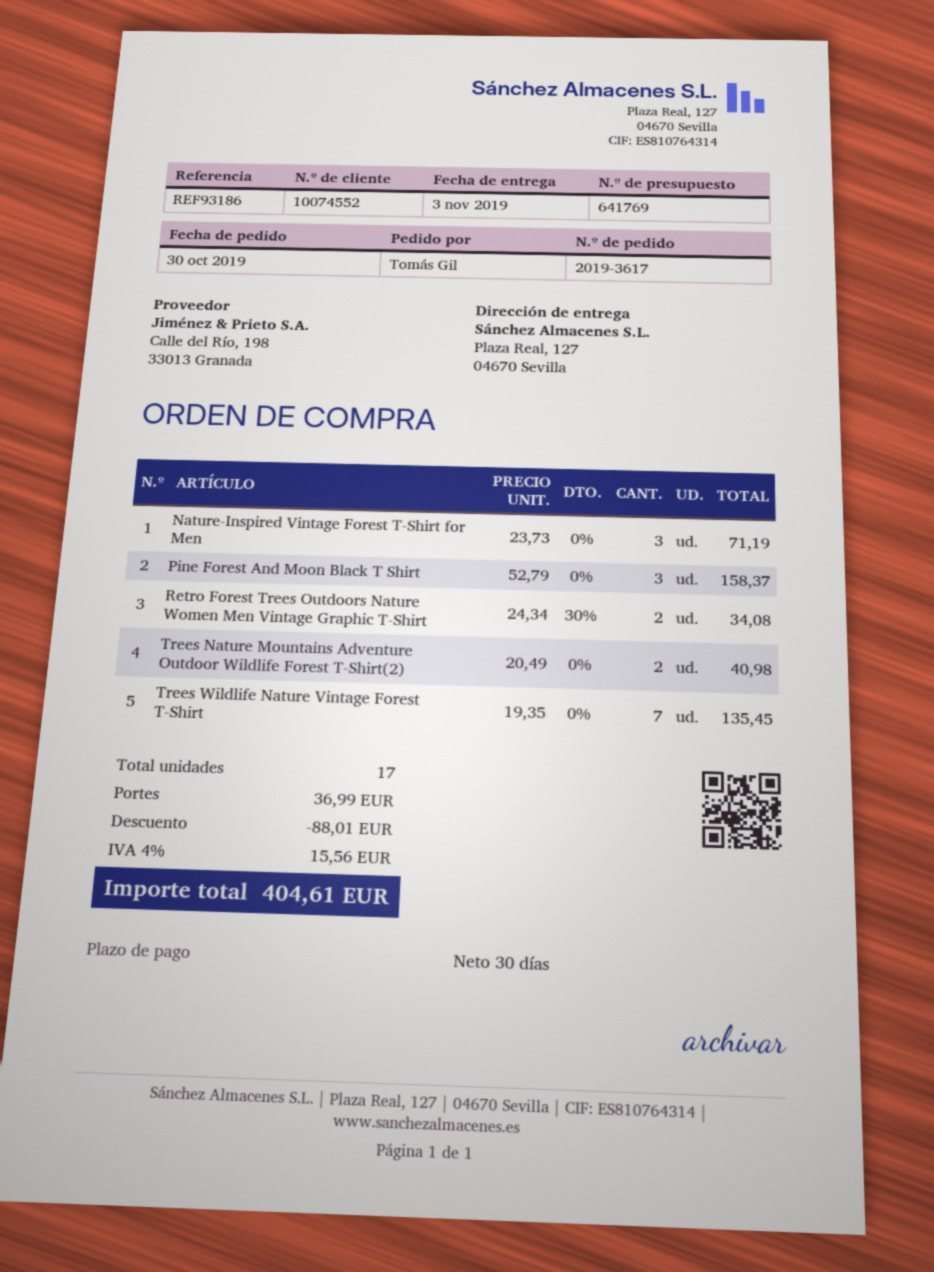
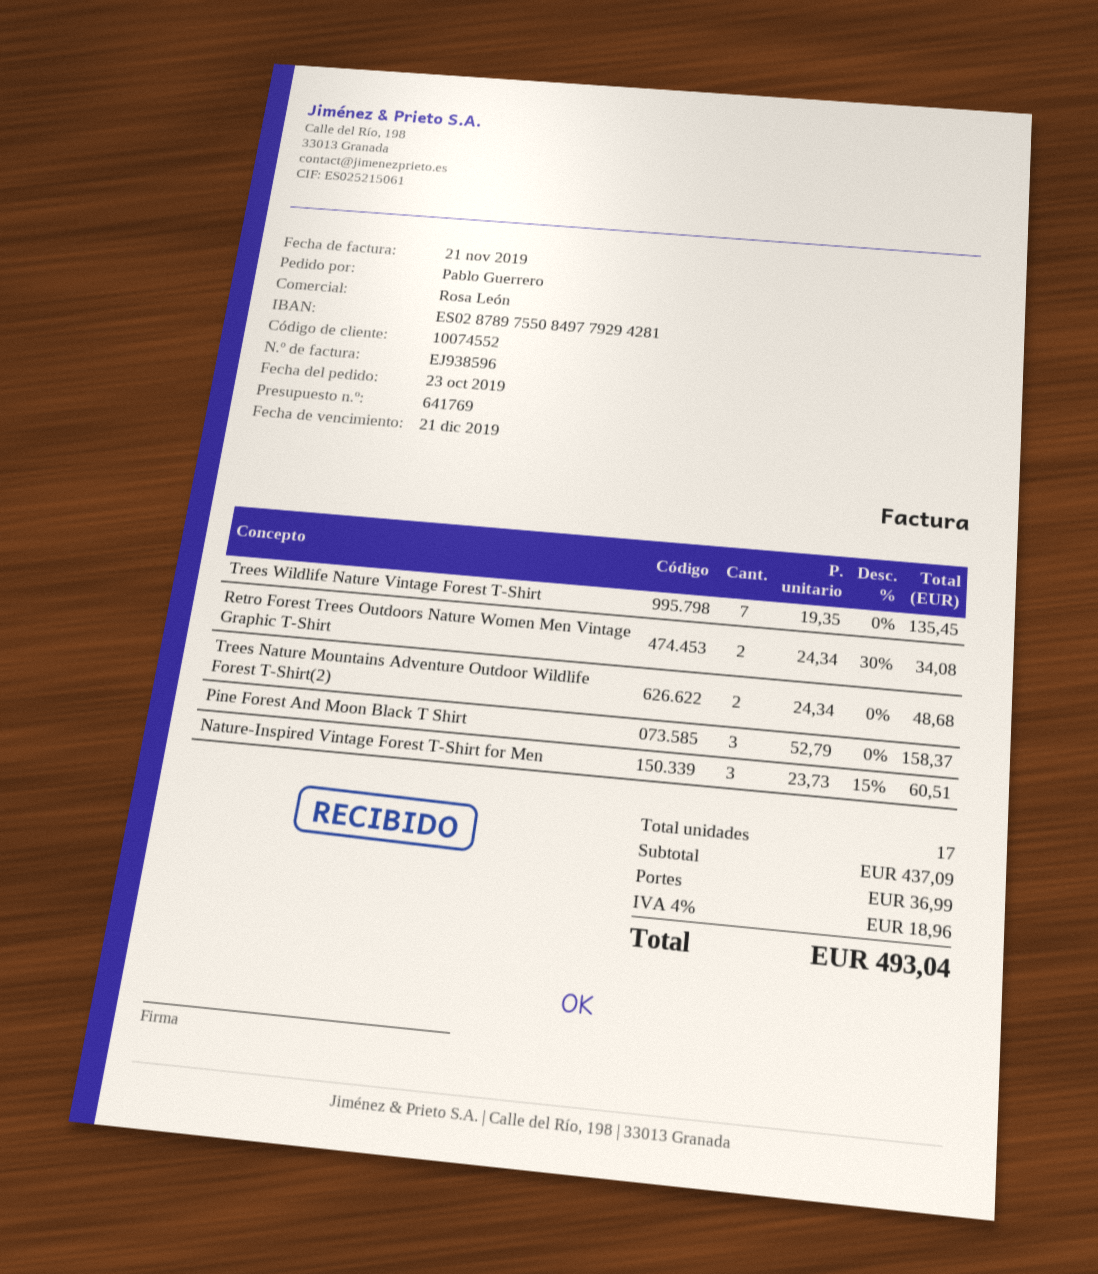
order date: 2019-10-30 -> 2019-10-23
ordered by: Tomás Gil -> Pablo Guerrero
Nature-Inspired Vintage Forest T-Shirt for Men: 3 x 23.73 = 71.19 -> 3 x 23.73 - 15% = 60.51
Trees Nature Mountains Adventure Outdoor Wildlife Forest T-Shirt(2): 2 x 20.49 = 40.98 -> 2 x 24.34 = 48.68
discount: 88.01 -> none
tax: 4% = 15.56 -> 4% = 18.96
total: 404.61 -> 493.04

